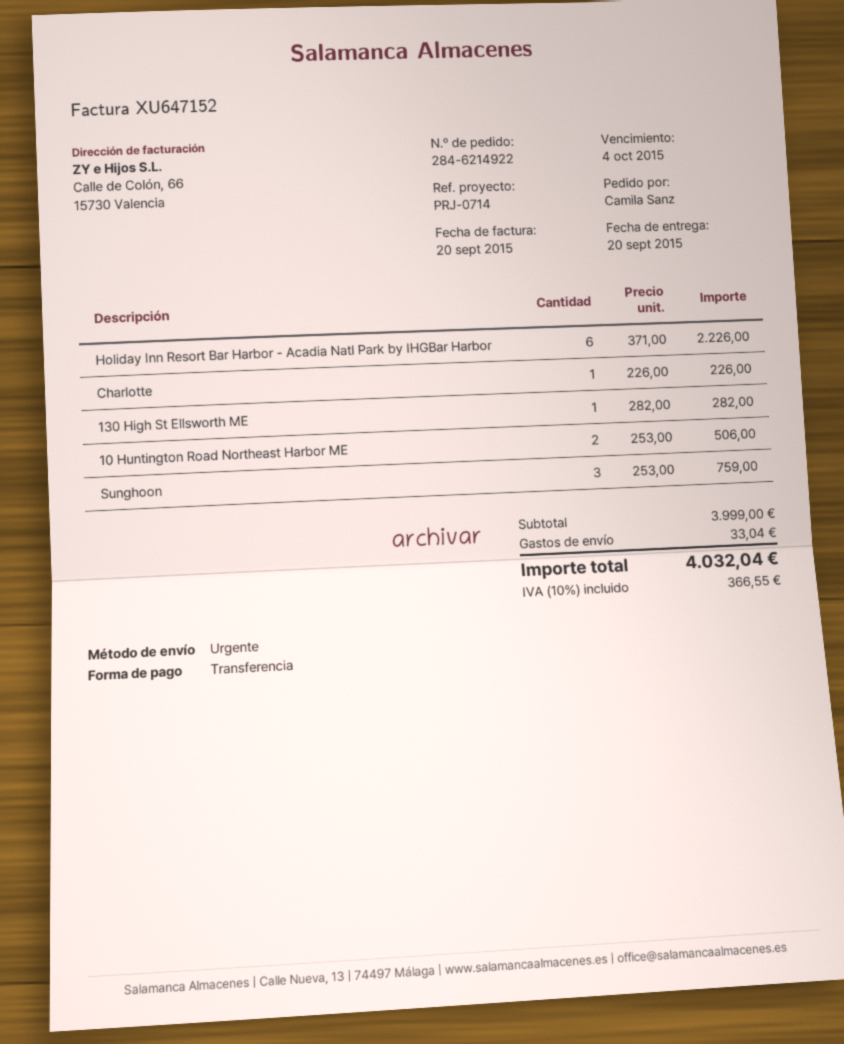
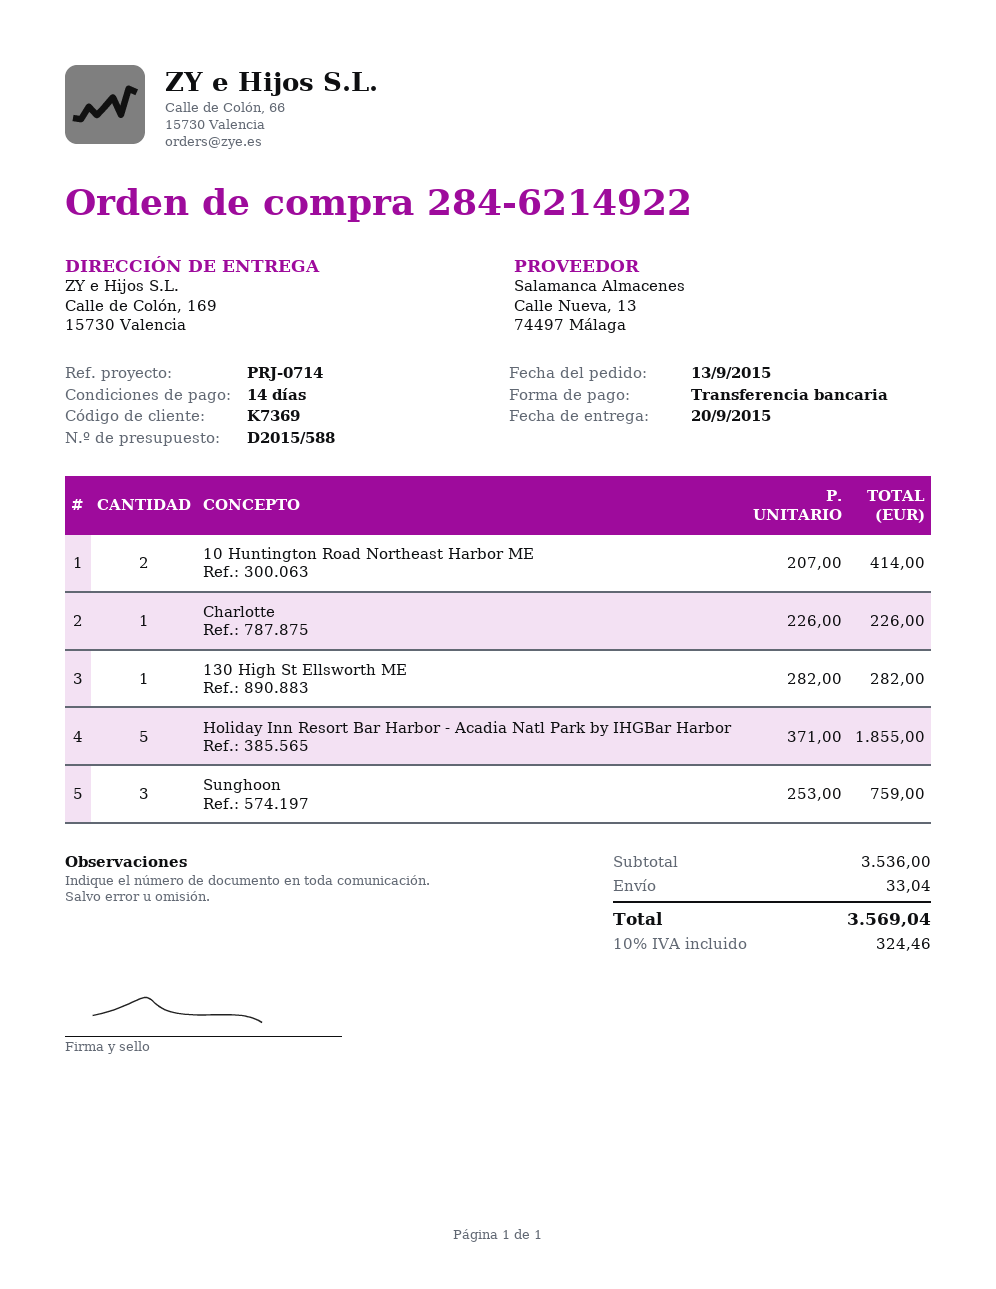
Holiday Inn Resort Bar Harbor - Acadia Natl Park by IHGBar Harbor: 6 x 371.00 = 2226.00 -> 5 x 371.00 = 1855.00
10 Huntington Road Northeast Harbor ME: 2 x 253.00 = 506.00 -> 2 x 207.00 = 414.00
subtotal: 3999.00 -> 3536.00
tax: 10% = 366.55 -> 10% = 324.46
total: 4032.04 -> 3569.04

